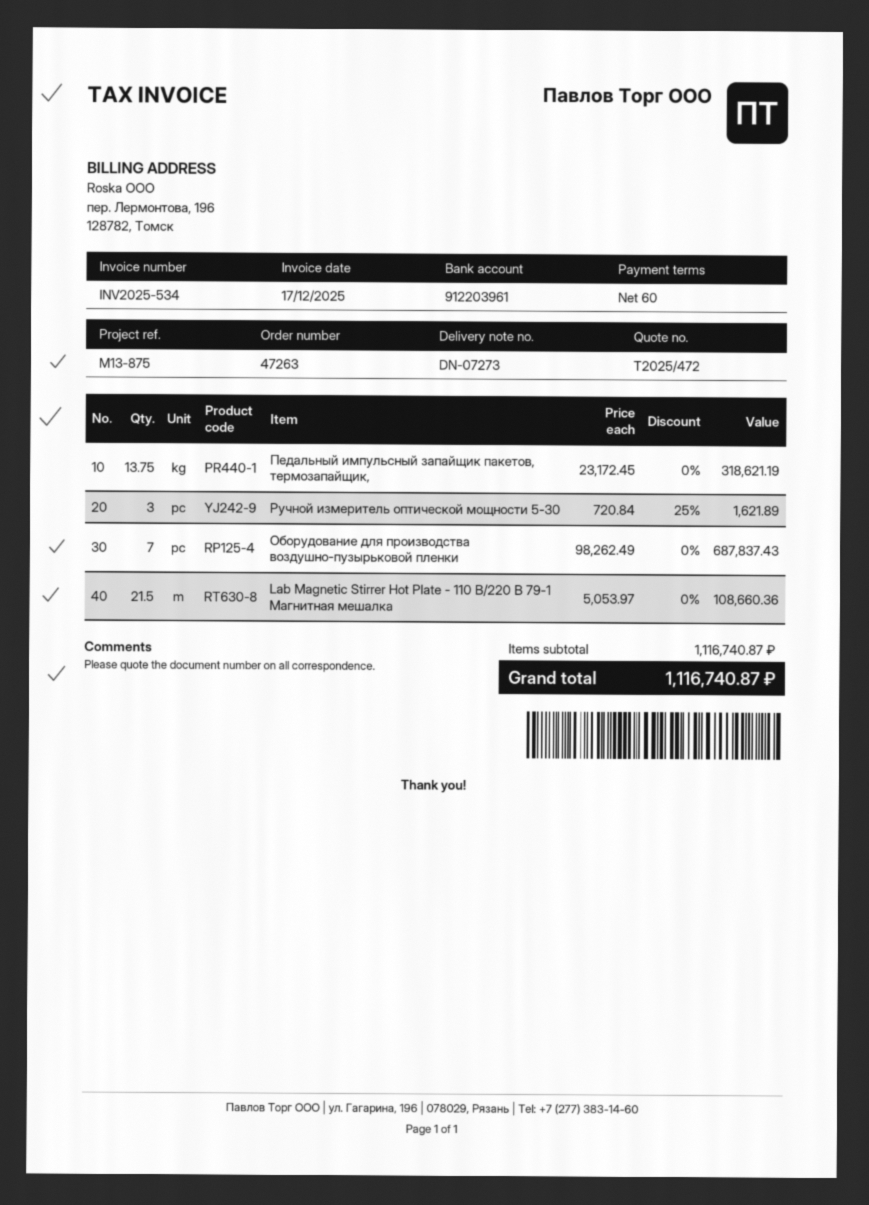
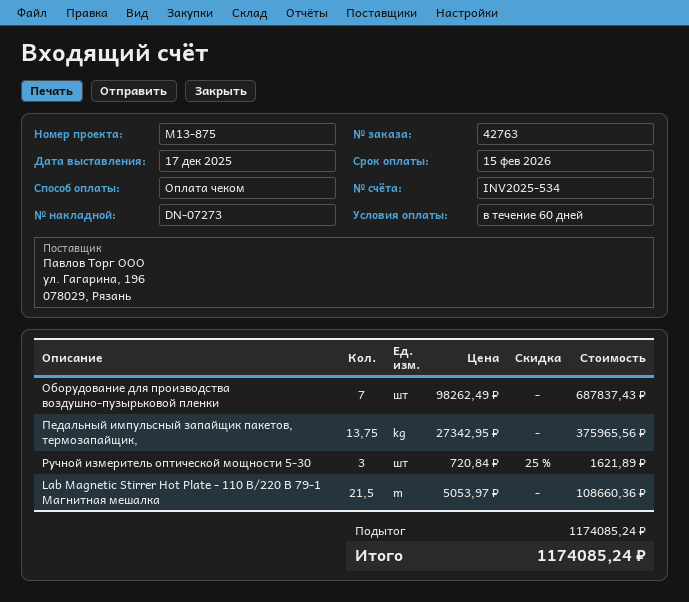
order number: 47263 -> 42763
Педальный импульсный запайщик пакетов, термозапайщик,: 13.75 x 23172.45 = 318621.19 -> 13.75 x 27342.95 = 375965.56
subtotal: 1116740.87 -> 1174085.24
total: 1116740.87 -> 1174085.24

